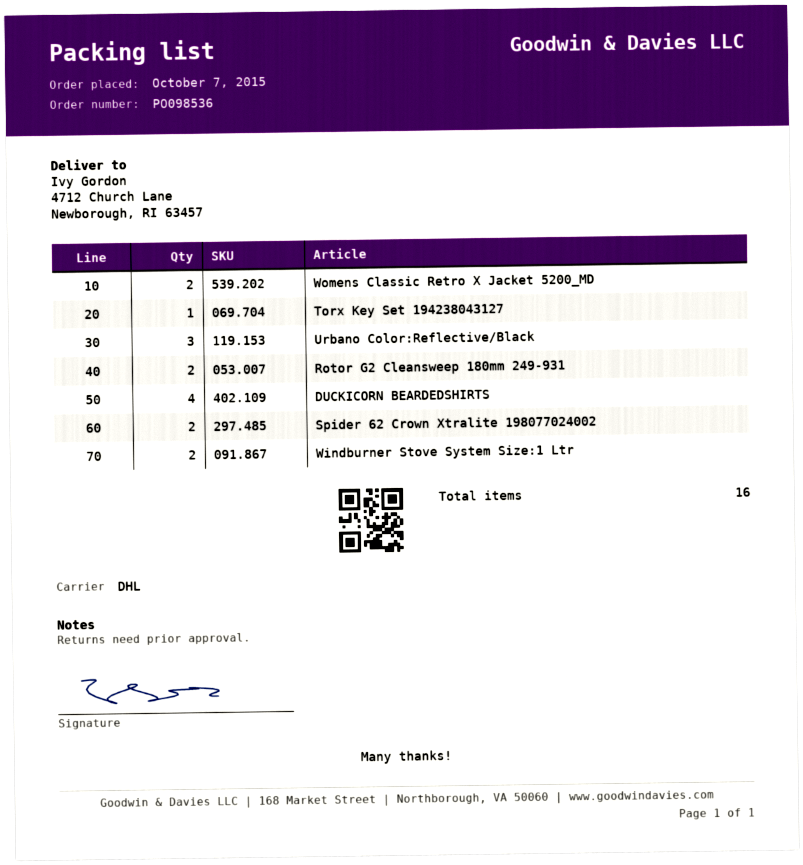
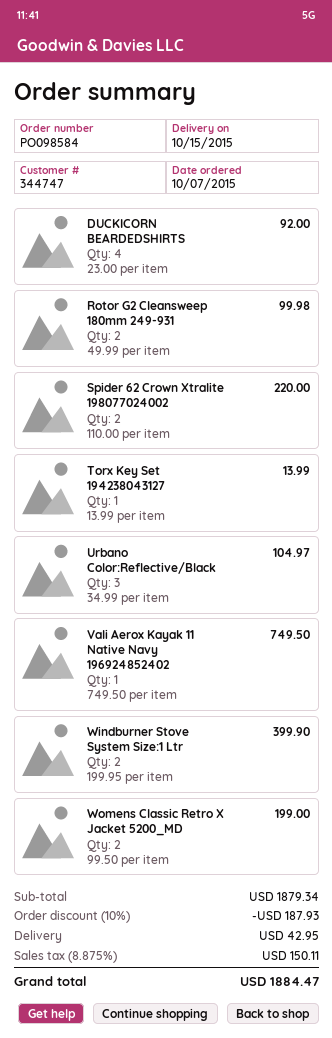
order number: PO098536 -> PO098584
Vali Aerox Kayak 11 Native Navy 196924852402: none -> 1

